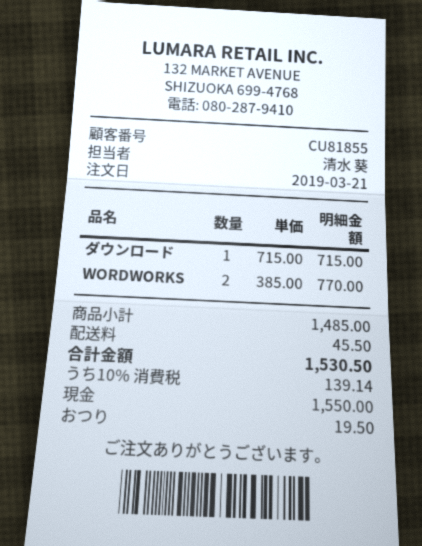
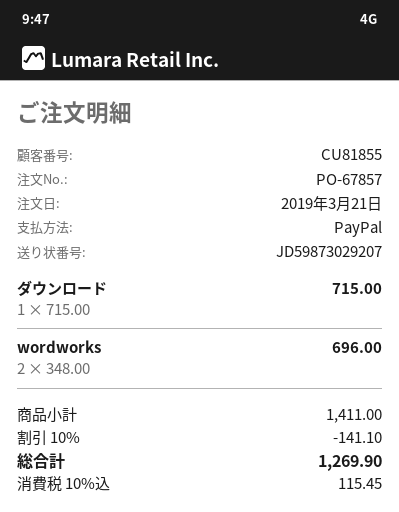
payment method: cash -> PayPal
WORDWORKS: 2 x 385.00 = 770.00 -> 2 x 348.00 = 696.00
subtotal: 1485.00 -> 1411.00
discount: none -> 10% = 141.10
shipping: 45.50 -> none
tax: 10% = 139.14 -> 10% = 115.45
total: 1530.50 -> 1269.90

